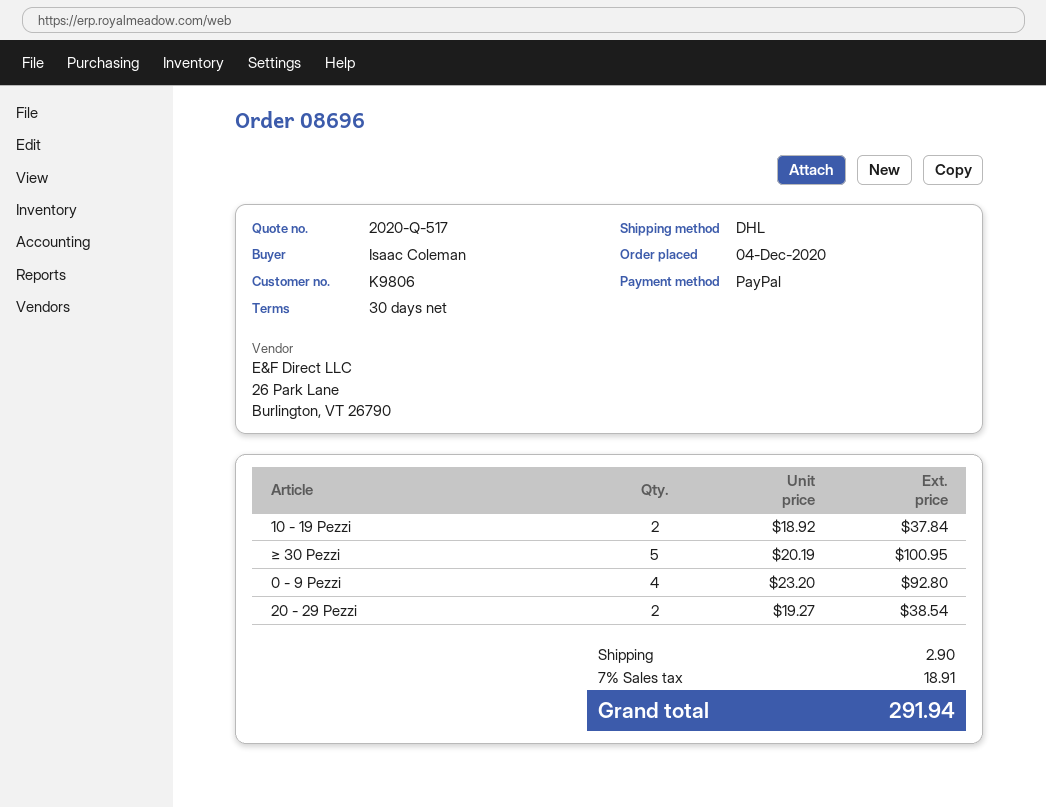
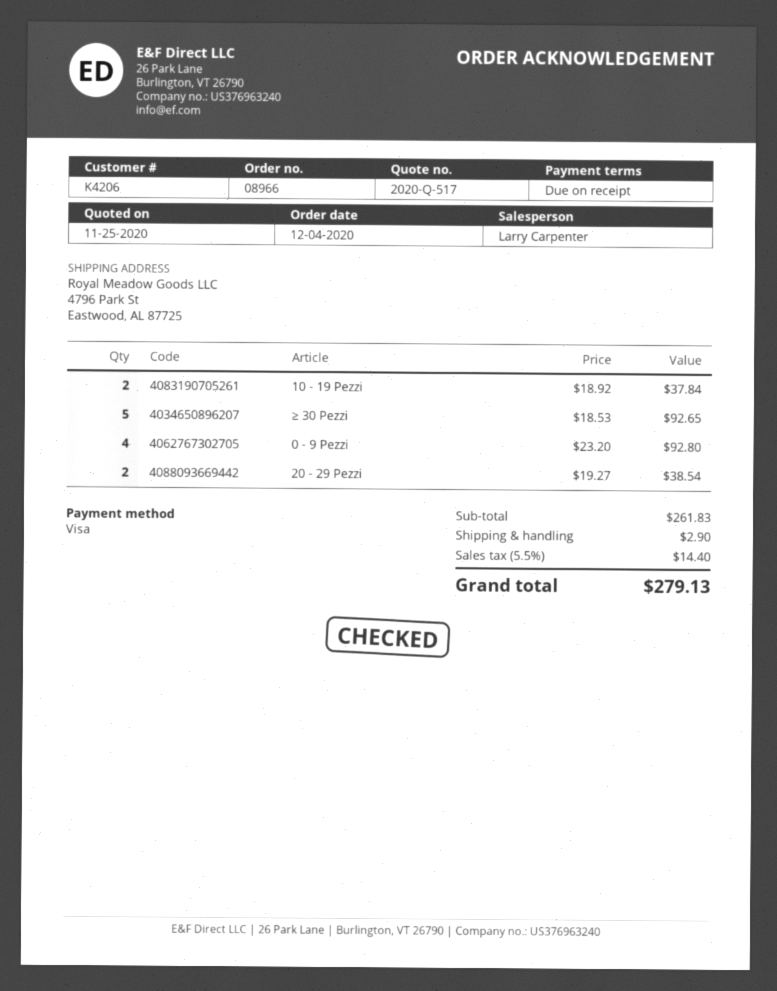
order number: 08696 -> 08966
payment terms: 30 days -> on receipt
customer number: K9806 -> K4206
payment method: PayPal -> Visa
≥ 30 Pezzi: 5 x 20.19 = 100.95 -> 5 x 18.53 = 92.65
tax: 7% = 18.91 -> 5.5% = 14.40
total: 291.94 -> 279.13

